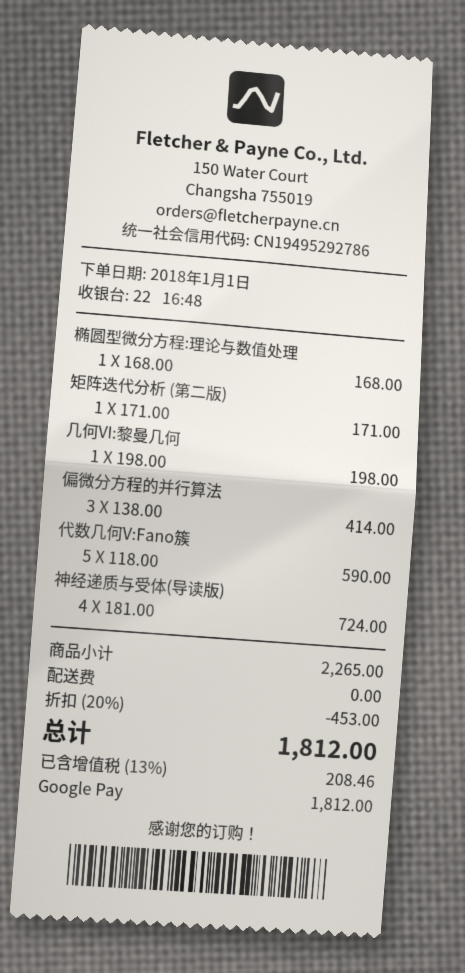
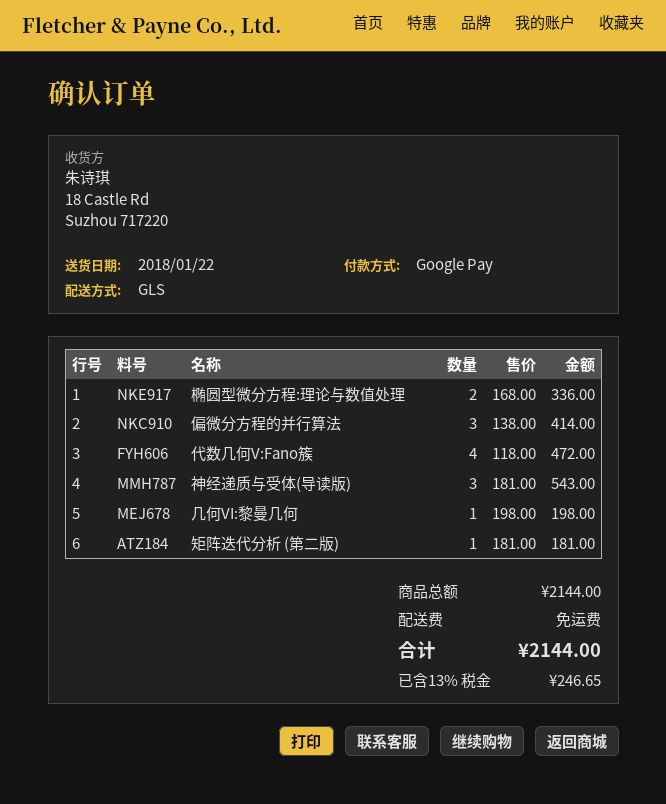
椭圆型微分方程:理论与数值处理: 1 x 168.00 = 168.00 -> 2 x 168.00 = 336.00
矩阵迭代分析 (第二版): 1 x 171.00 = 171.00 -> 1 x 181.00 = 181.00
代数几何V:Fano簇: 5 x 118.00 = 590.00 -> 4 x 118.00 = 472.00
神经递质与受体(导读版): 4 x 181.00 = 724.00 -> 3 x 181.00 = 543.00
subtotal: 2265.00 -> 2144.00
discount: 20% = 453.00 -> none
tax: 13% = 208.46 -> 13% = 246.65
total: 1812.00 -> 2144.00

